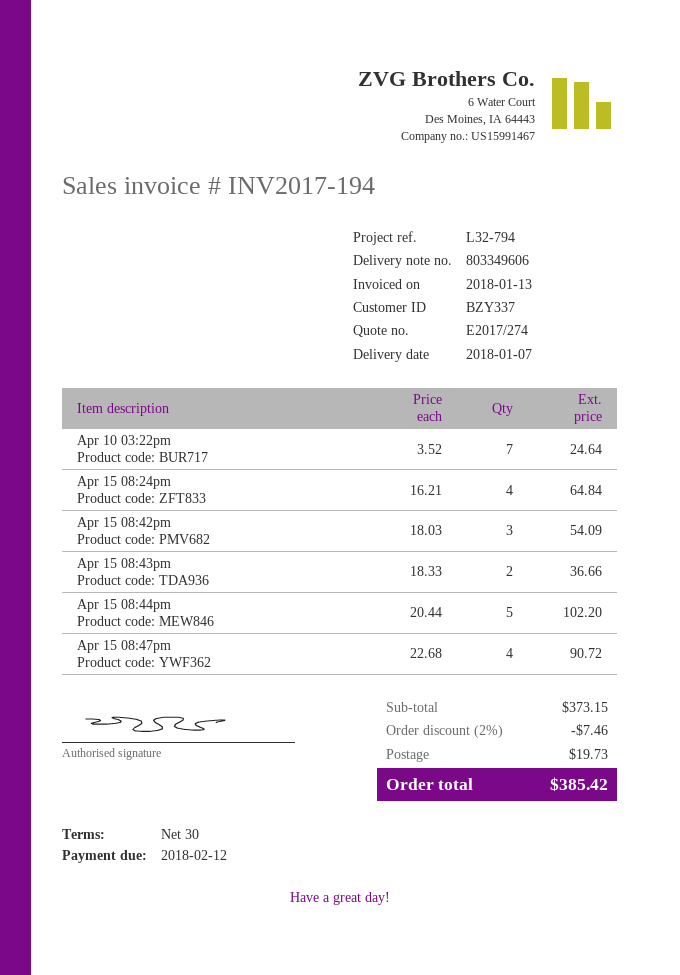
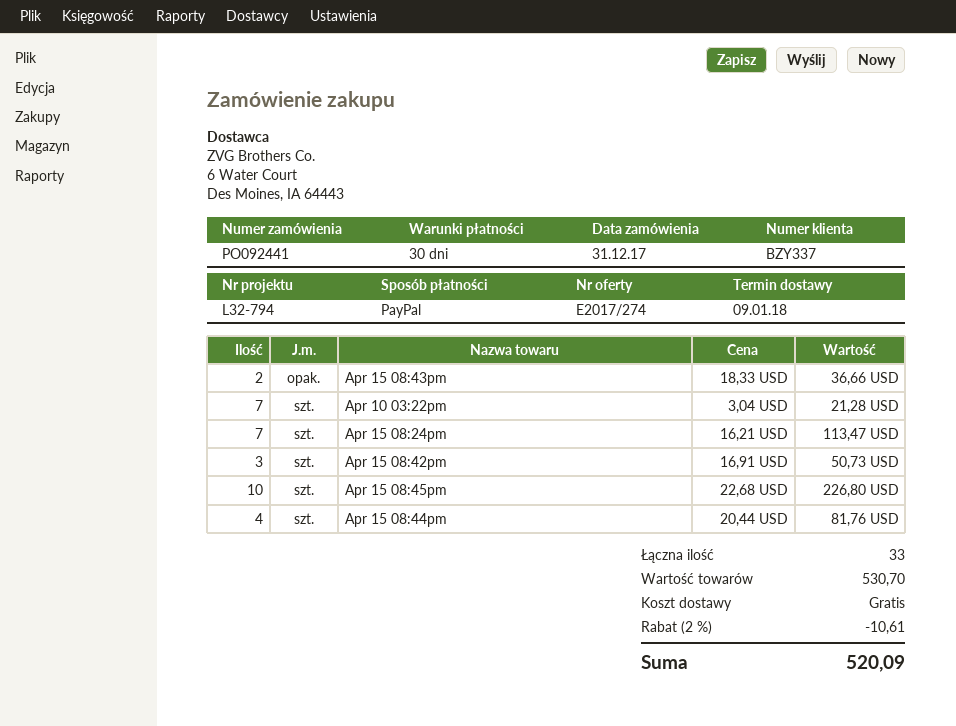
delivery date: 2018-01-07 -> 2018-01-09
Apr 10 03:22pm: 7 x 3.52 = 24.64 -> 7 x 3.04 = 21.28
Apr 15 08:24pm: 4 x 16.21 = 64.84 -> 7 x 16.21 = 113.47
Apr 15 08:42pm: 3 x 18.03 = 54.09 -> 3 x 16.91 = 50.73
Apr 15 08:44pm: 5 x 20.44 = 102.20 -> 4 x 20.44 = 81.76
Apr 15 08:47pm: 4 x 22.68 = 90.72 -> none
Apr 15 08:45pm: none -> 10 x 22.68 = 226.80
subtotal: 373.15 -> 530.70
discount: 2% = 7.46 -> 2% = 10.61
shipping: 19.73 -> 0.00
total: 385.42 -> 520.09

